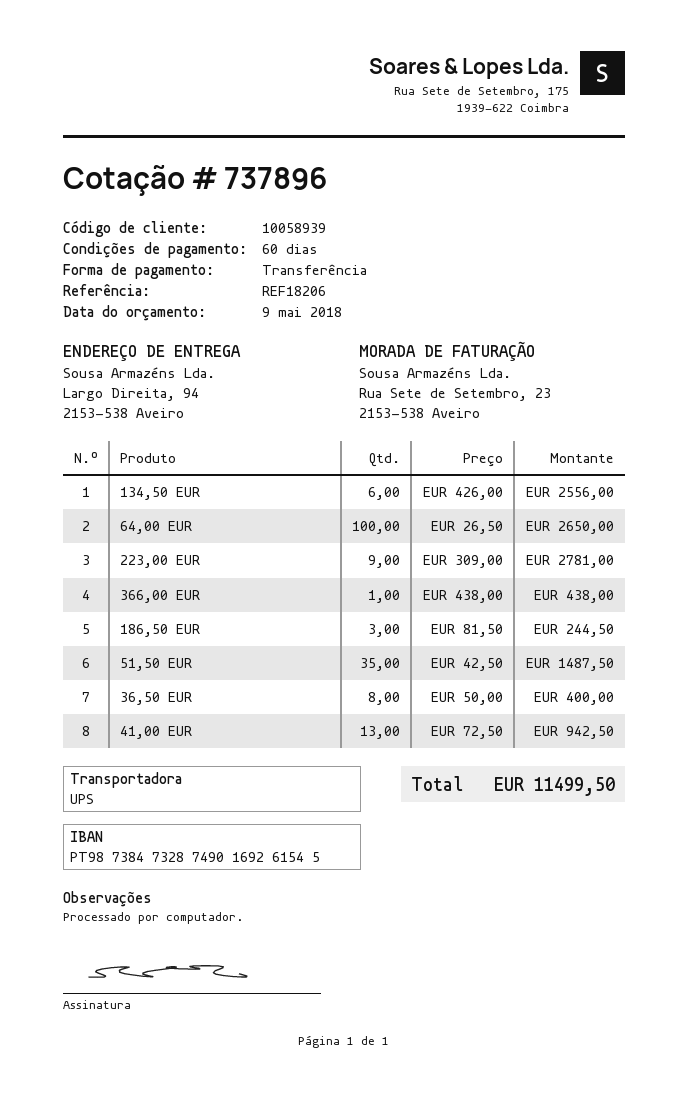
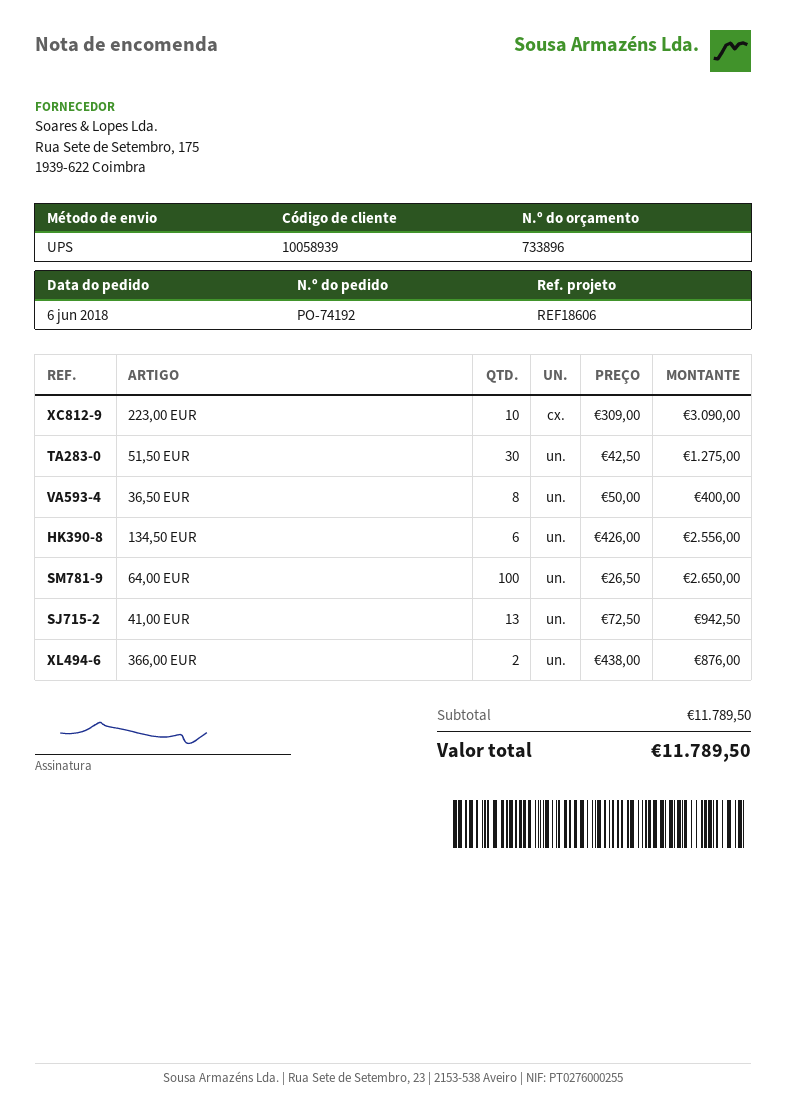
quote number: 737896 -> 733896
reference: REF18206 -> REF18606
223,00 EUR: 9 x 309.00 = 2781.00 -> 10 x 309.00 = 3090.00
366,00 EUR: 1 x 438.00 = 438.00 -> 2 x 438.00 = 876.00
186,50 EUR: 3 x 81.50 = 244.50 -> none
51,50 EUR: 35 x 42.50 = 1487.50 -> 30 x 42.50 = 1275.00
total: 11499.50 -> 11789.50

